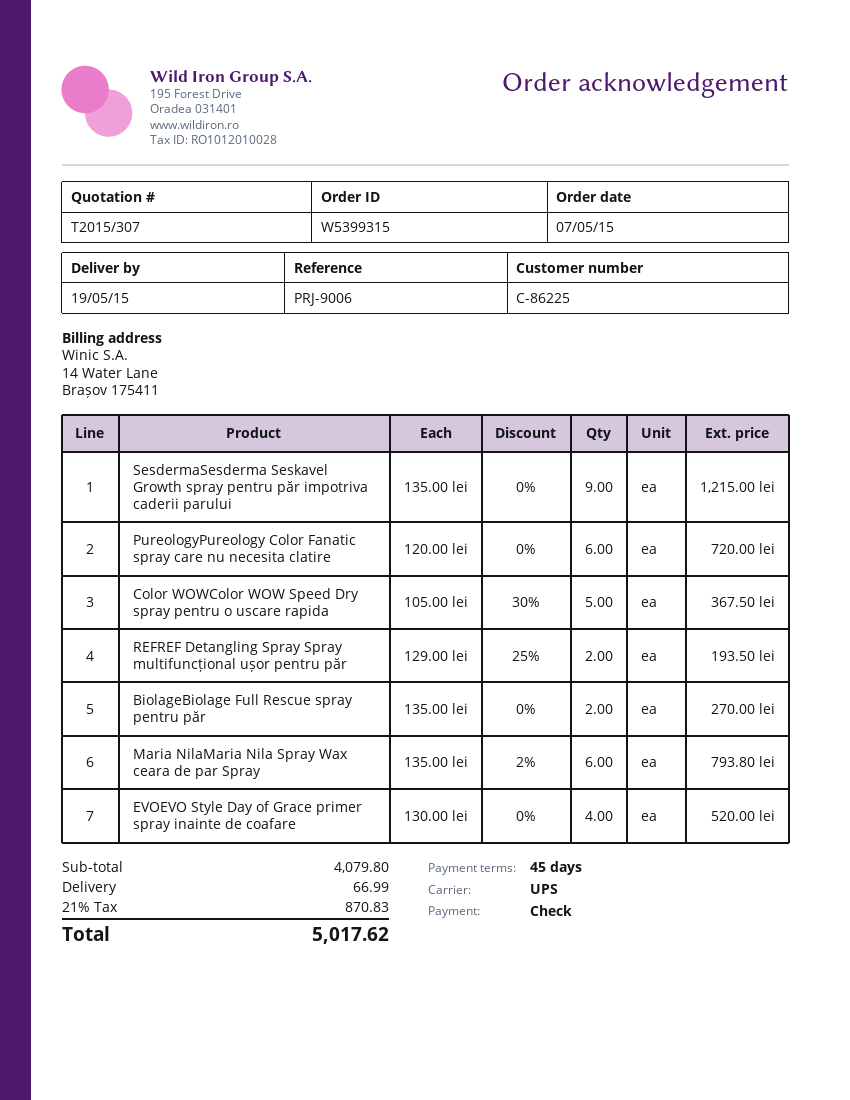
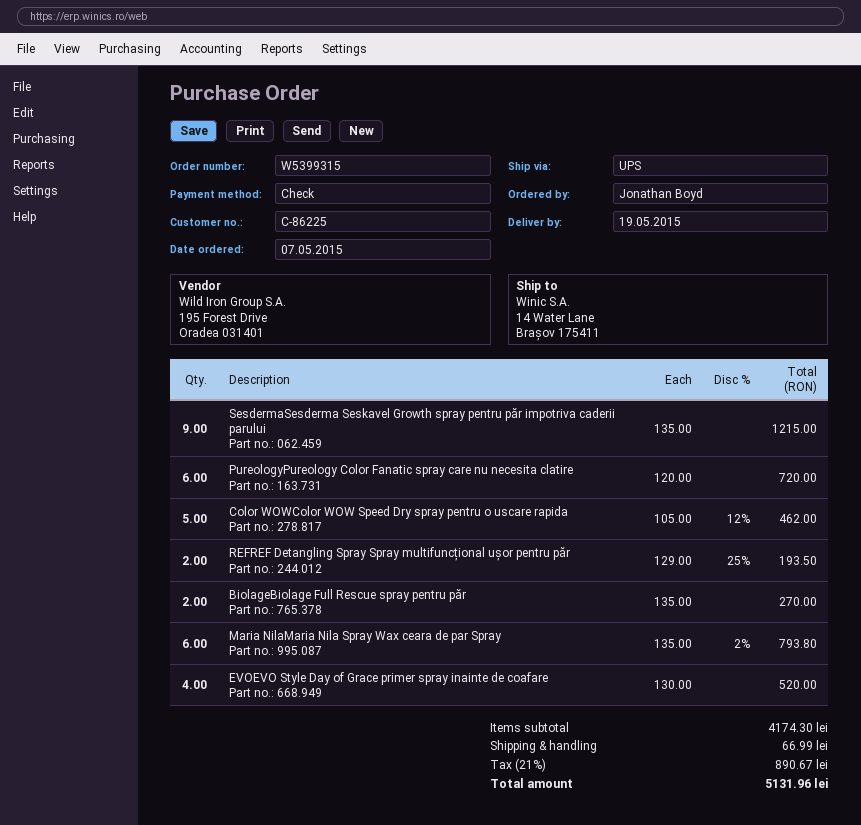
Color WOWColor WOW Speed Dry spray pentru o uscare rapida: 5 x 105.00 - 30% = 367.50 -> 5 x 105.00 - 12% = 462.00
subtotal: 4079.80 -> 4174.30
tax: 21% = 870.83 -> 21% = 890.67
total: 5017.62 -> 5131.96

